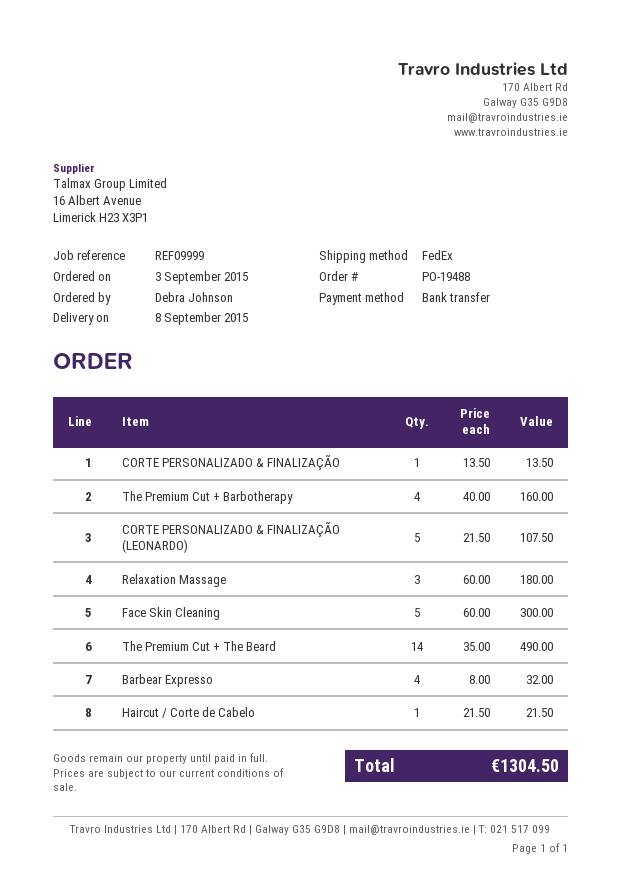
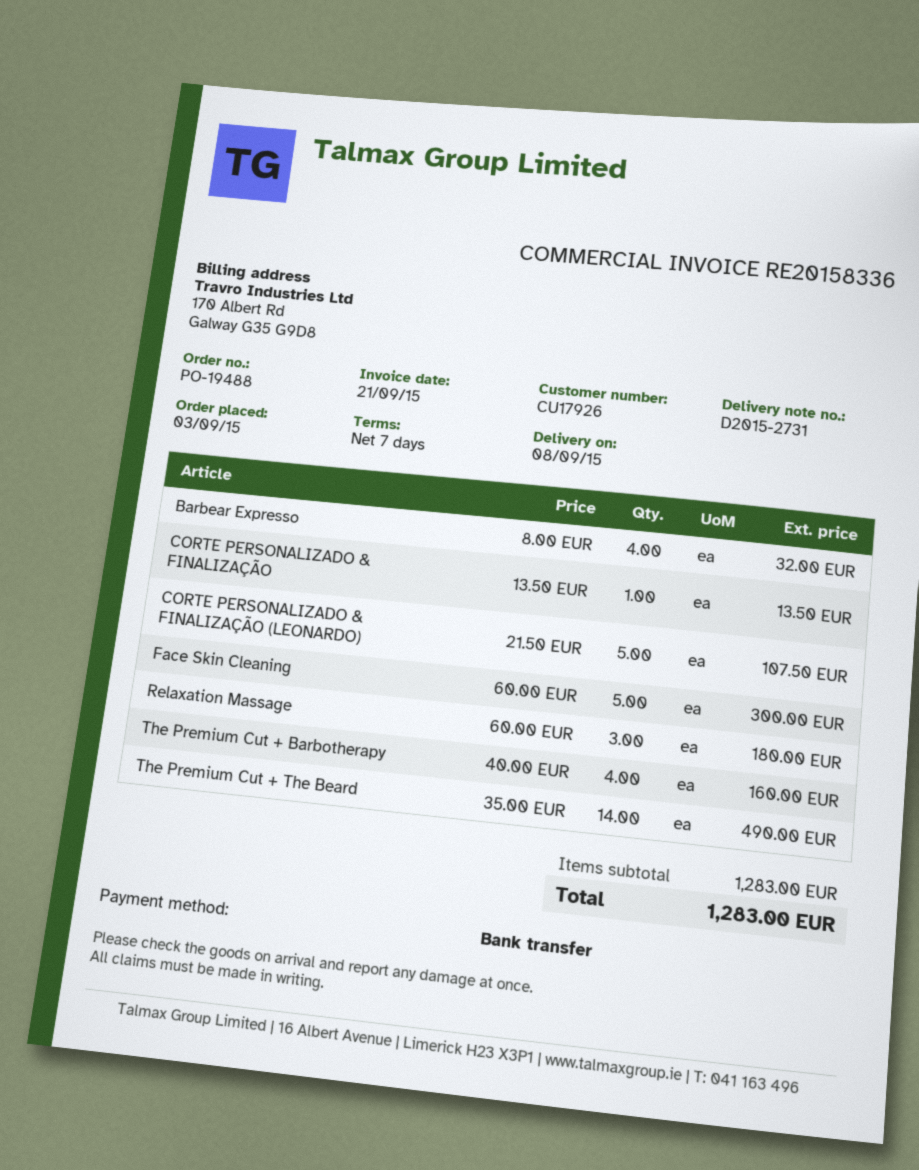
Haircut / Corte de Cabelo: 1 x 21.50 = 21.50 -> none
total: 1304.50 -> 1283.00

